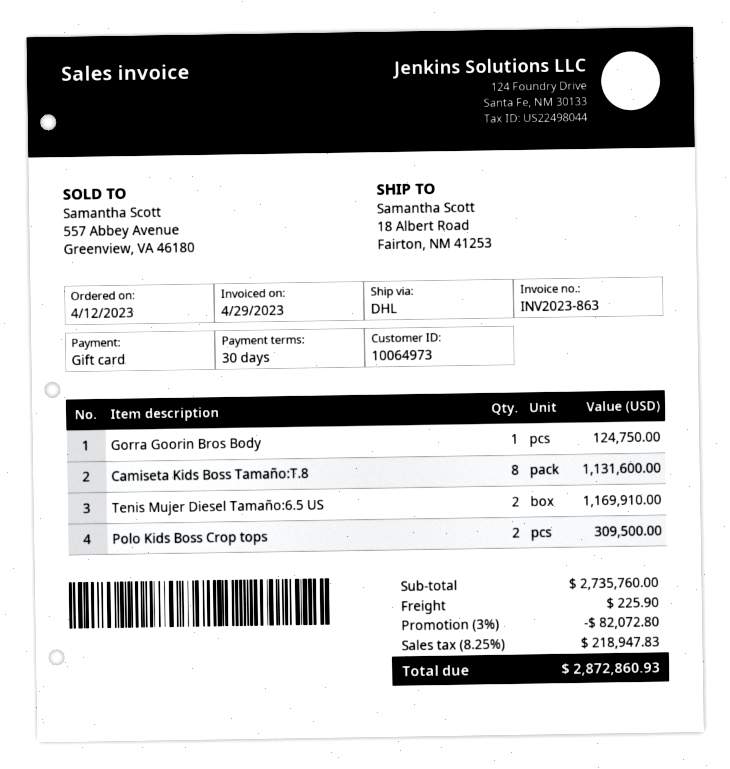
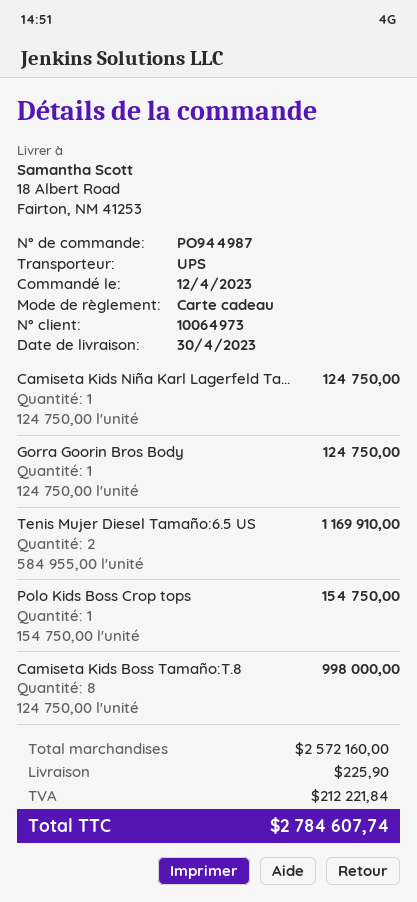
shipping method: DHL -> UPS
Camiseta Kids Boss Tamaño:T.8: 8 for 1131600.00 -> 8 for 998000.00
Polo Kids Boss Crop tops: 2 for 309500.00 -> 1 for 154750.00
Camiseta Kids Niña Karl Lagerfeld Ta...: none -> 1 for 124750.00
subtotal: 2735760.00 -> 2572160.00
discount: 3% = 82072.80 -> none
tax: 218947.83 -> 212221.84
total: 2872860.93 -> 2784607.74

